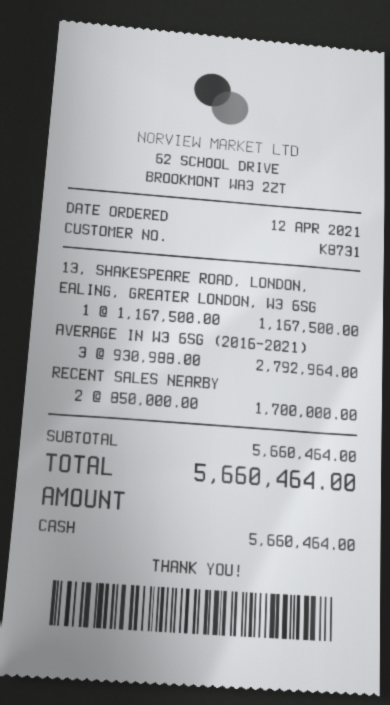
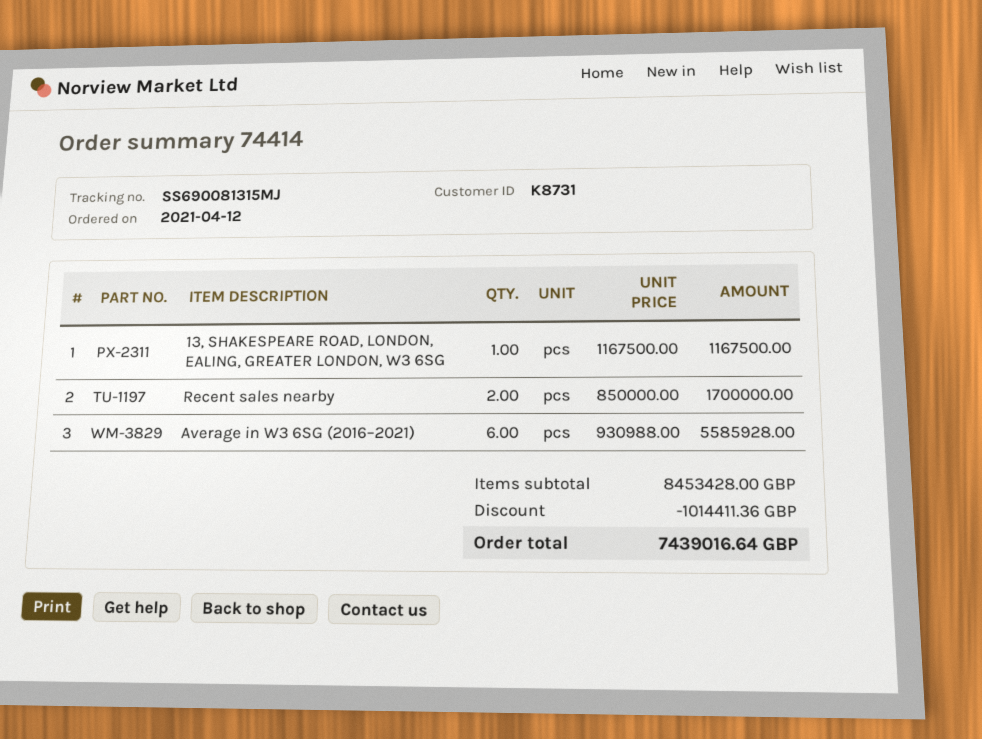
AVERAGE IN W3 6SG (2016–2021): 3 x 930988.00 = 2792964.00 -> 6 x 930988.00 = 5585928.00
subtotal: 5660464.00 -> 8453428.00
discount: none -> 1014411.36
total: 5660464.00 -> 7439016.64

